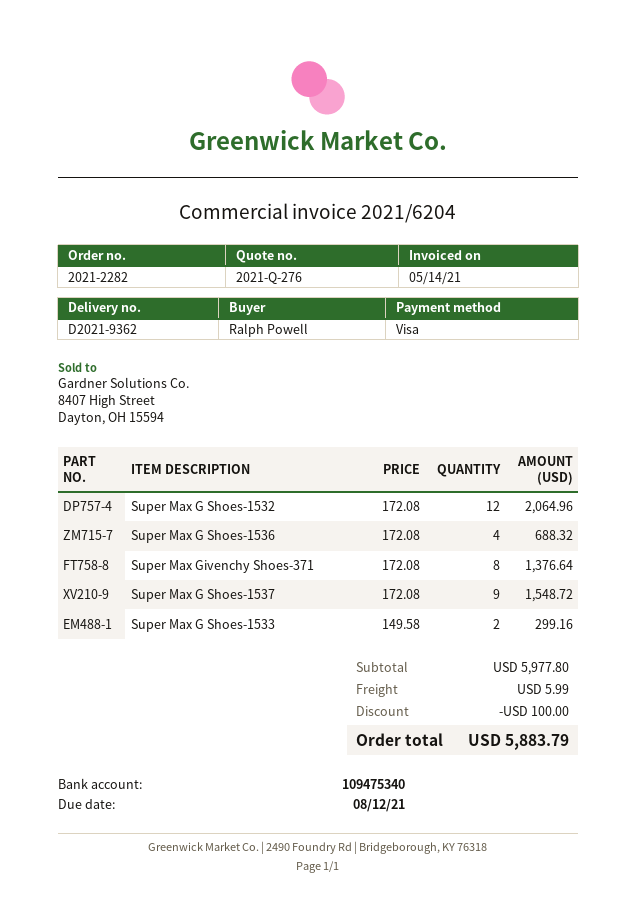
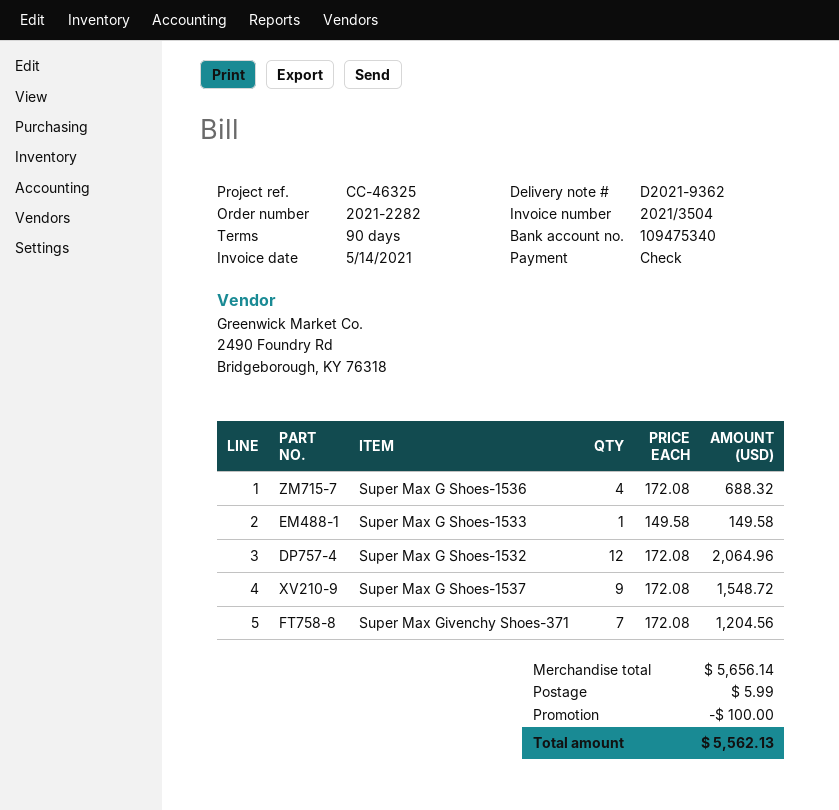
invoice number: 2021/6204 -> 2021/3504
payment method: Visa -> cheque
Super Max Givenchy Shoes-371: 8 x 172.08 = 1376.64 -> 7 x 172.08 = 1204.56
Super Max G Shoes-1533: 2 x 149.58 = 299.16 -> 1 x 149.58 = 149.58
subtotal: 5977.80 -> 5656.14
total: 5883.79 -> 5562.13

